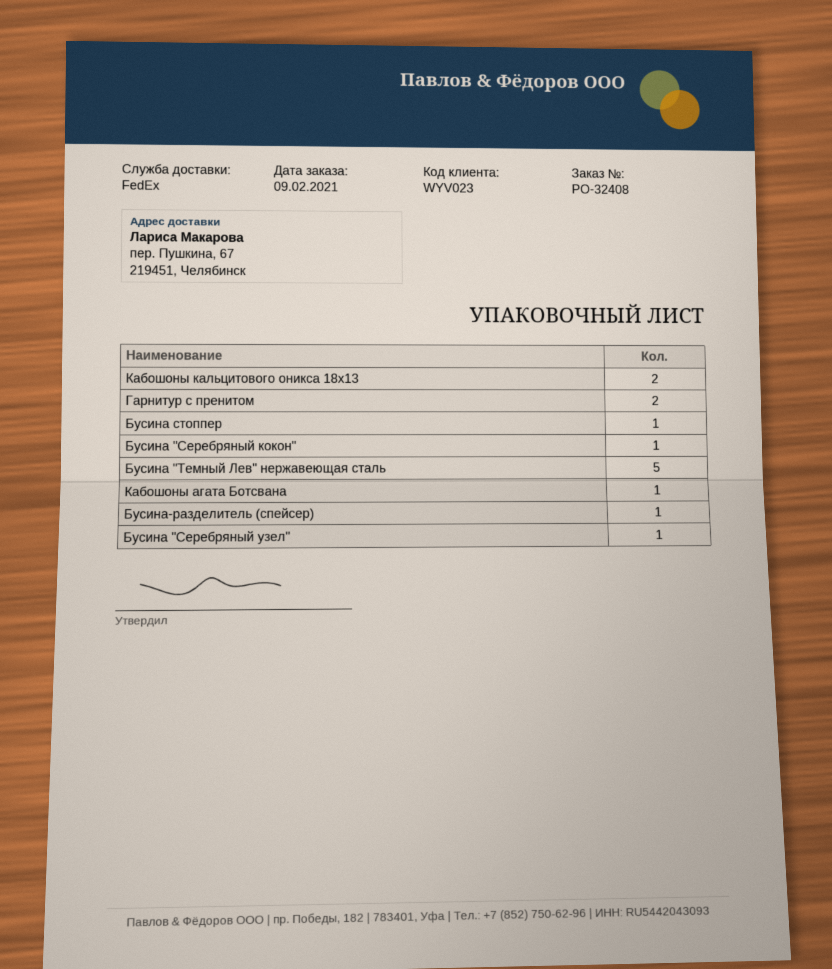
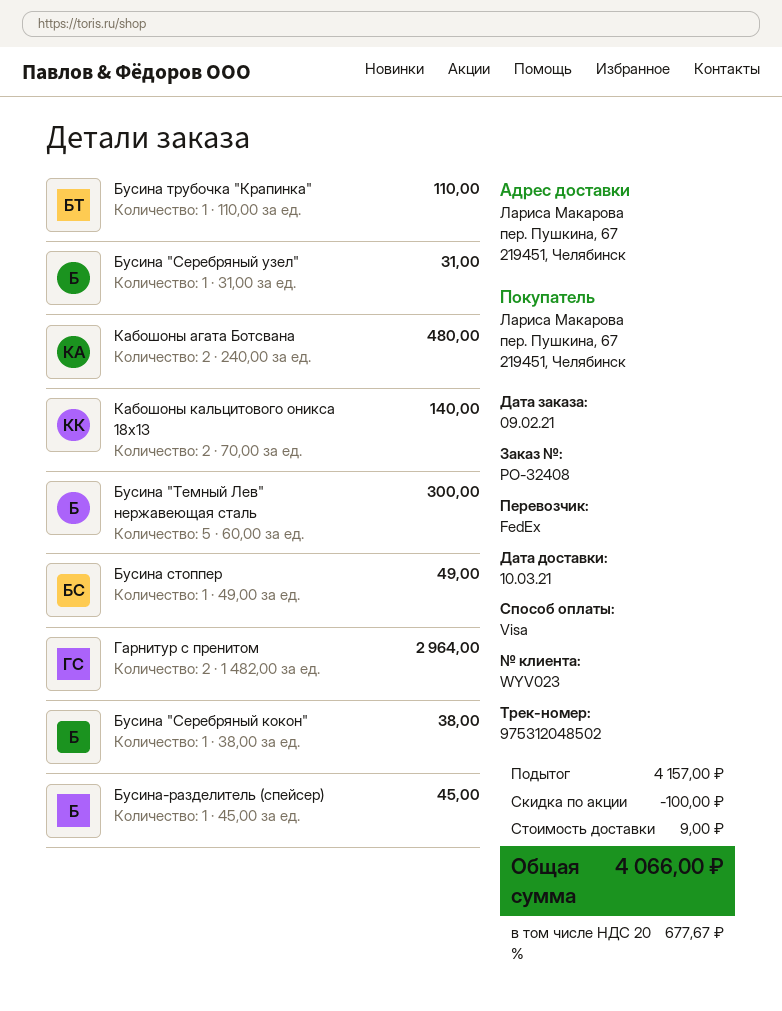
Кабошоны агата Ботсвана: 1 -> 2
Бусина трубочка "Крапинка": none -> 1

